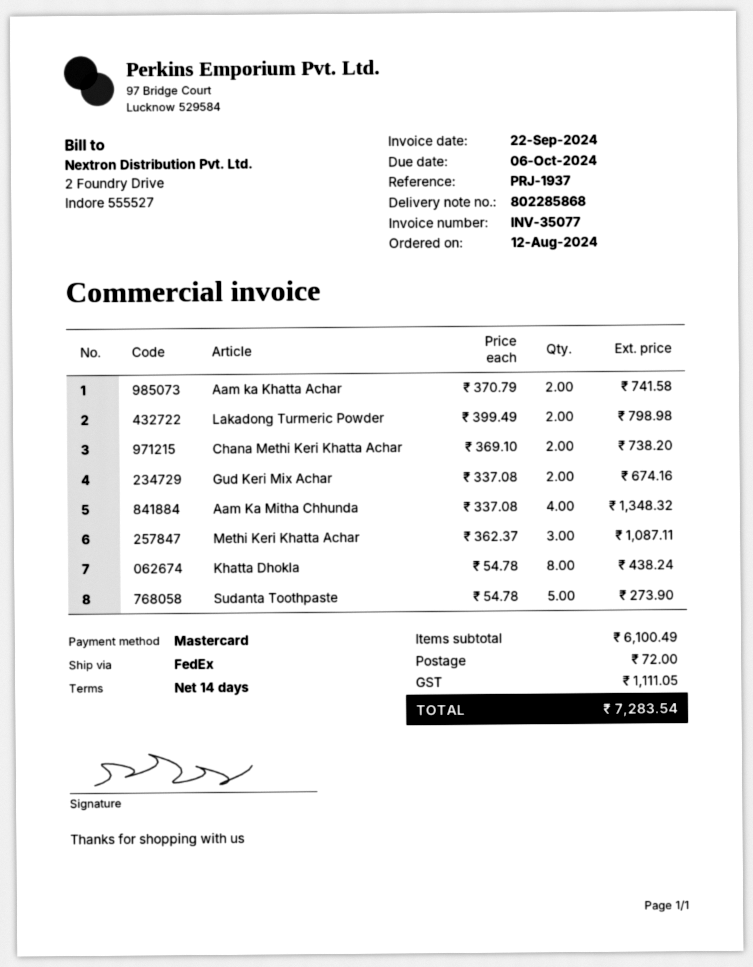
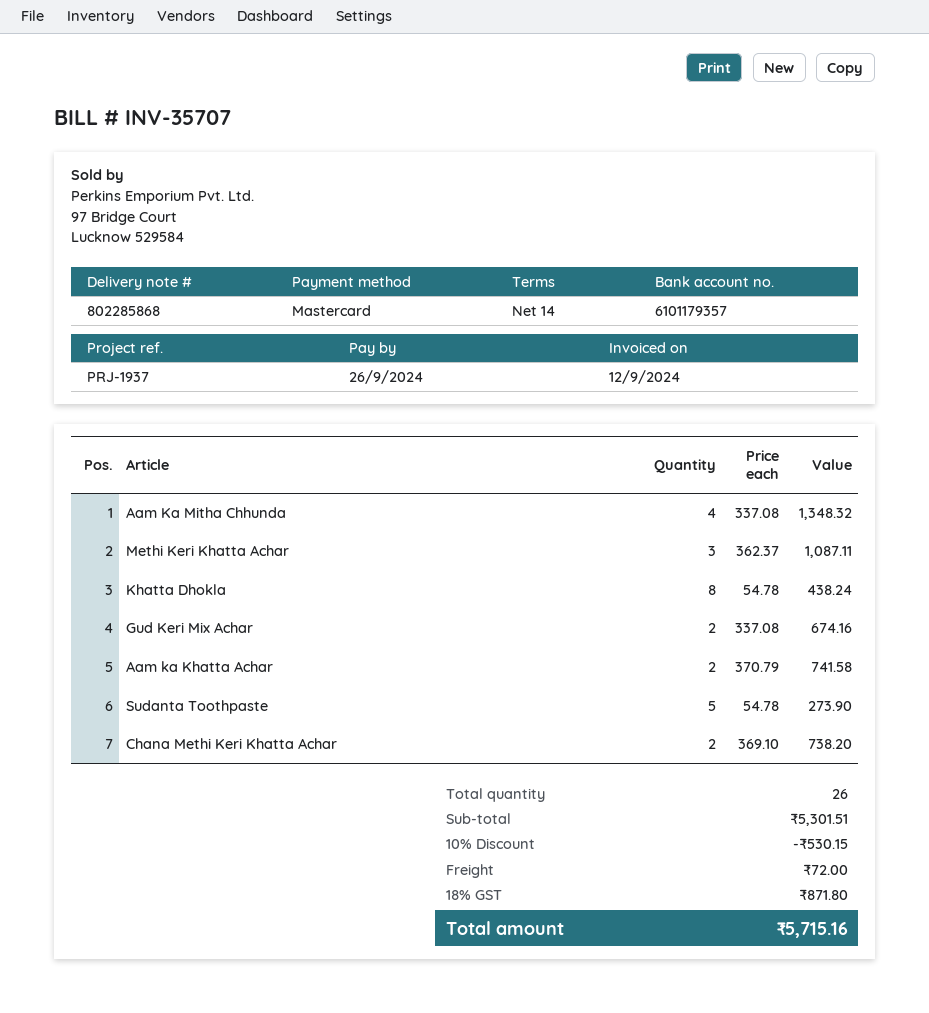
invoice number: INV-35077 -> INV-35707
invoice date: 2024-09-22 -> 2024-09-12
due date: 2024-10-06 -> 2024-09-26
Lakadong Turmeric Powder: 2 x 399.49 = 798.98 -> none
subtotal: 6100.49 -> 5301.51
discount: none -> 10% = 530.15
tax: 1111.05 -> 871.80
total: 7283.54 -> 5715.16

